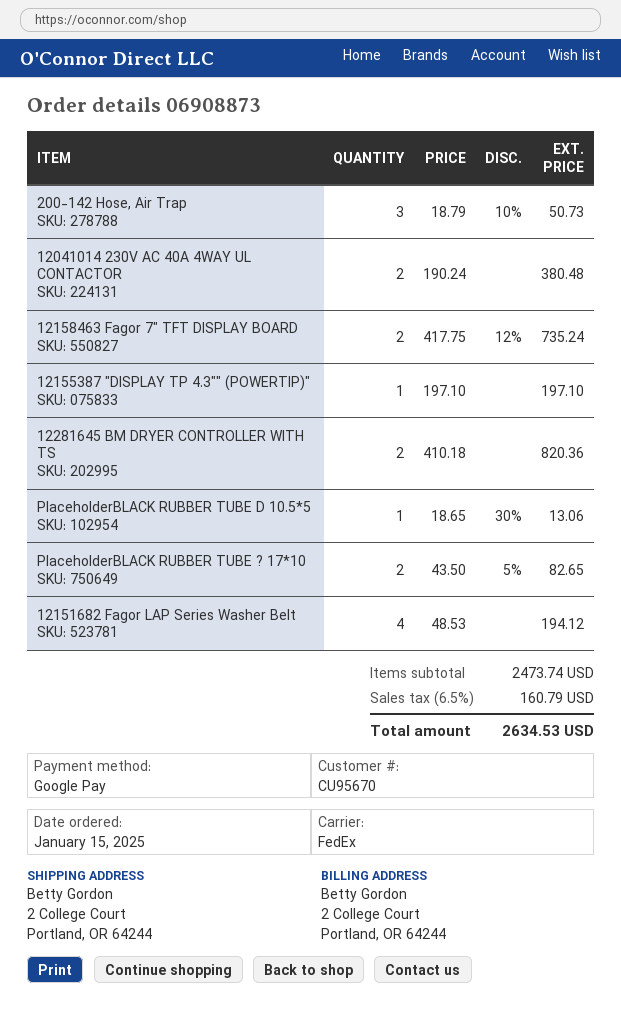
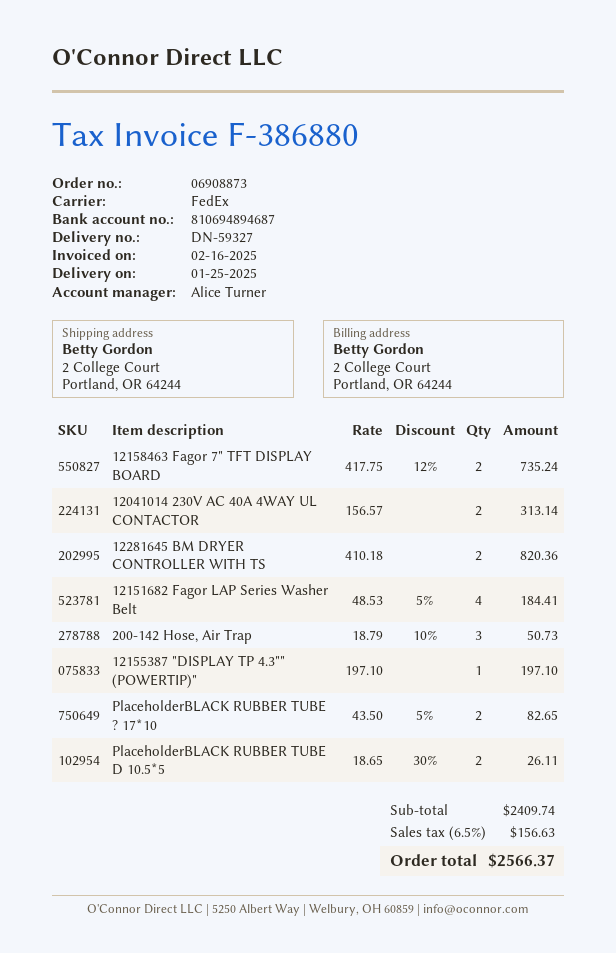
12041014 230V AC 40A 4WAY UL CONTACTOR: 2 x 190.24 = 380.48 -> 2 x 156.57 = 313.14
PlaceholderBLACK RUBBER TUBE D 10.5*5: 1 x 18.65 - 30% = 13.06 -> 2 x 18.65 - 30% = 26.11
12151682 Fagor LAP Series Washer Belt: 4 x 48.53 = 194.12 -> 4 x 48.53 - 5% = 184.41
subtotal: 2473.74 -> 2409.74
tax: 6.5% = 160.79 -> 6.5% = 156.63
total: 2634.53 -> 2566.37

